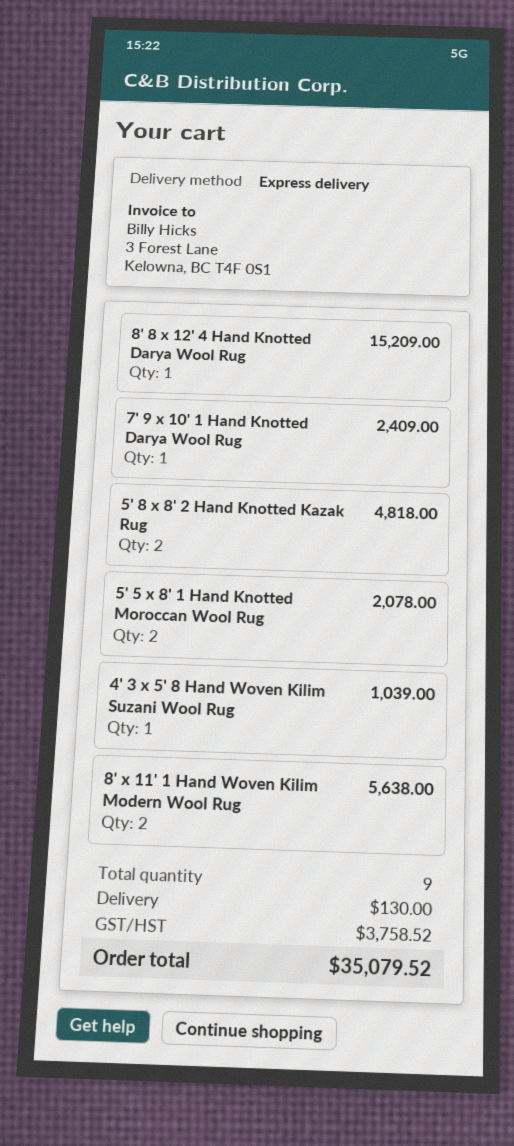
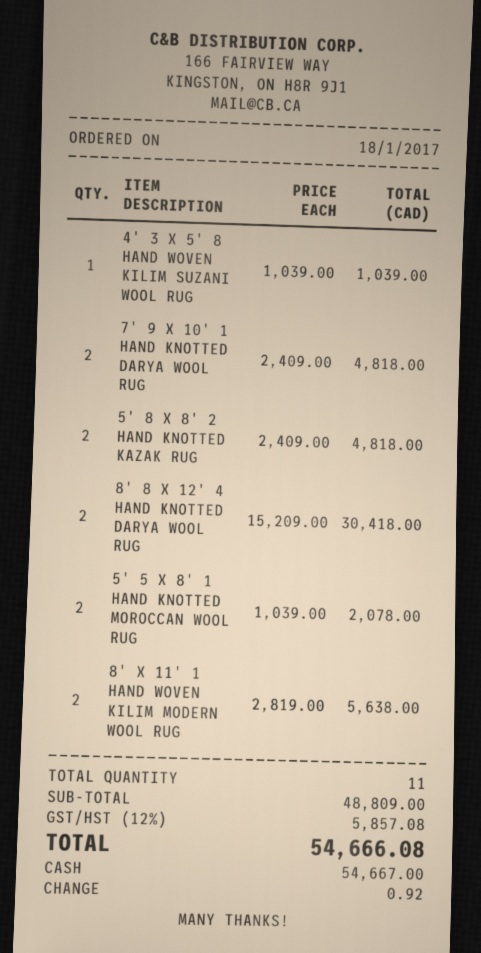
8' 8 x 12' 4 Hand Knotted Darya Wool Rug: 1 for 15209.00 -> 2 for 30418.00
7' 9 x 10' 1 Hand Knotted Darya Wool Rug: 1 for 2409.00 -> 2 for 4818.00
total quantity: 9 -> 11
shipping: 130.00 -> none
tax: 3758.52 -> 5857.08
total: 35079.52 -> 54666.08

